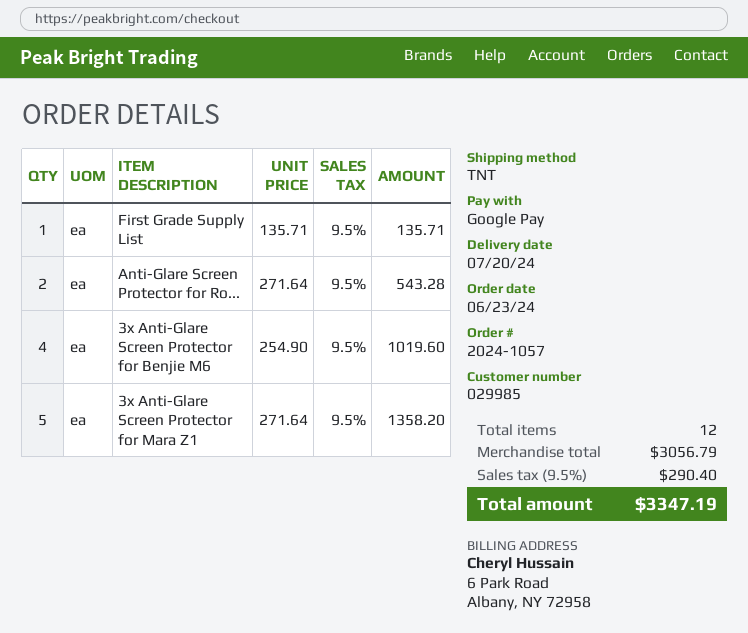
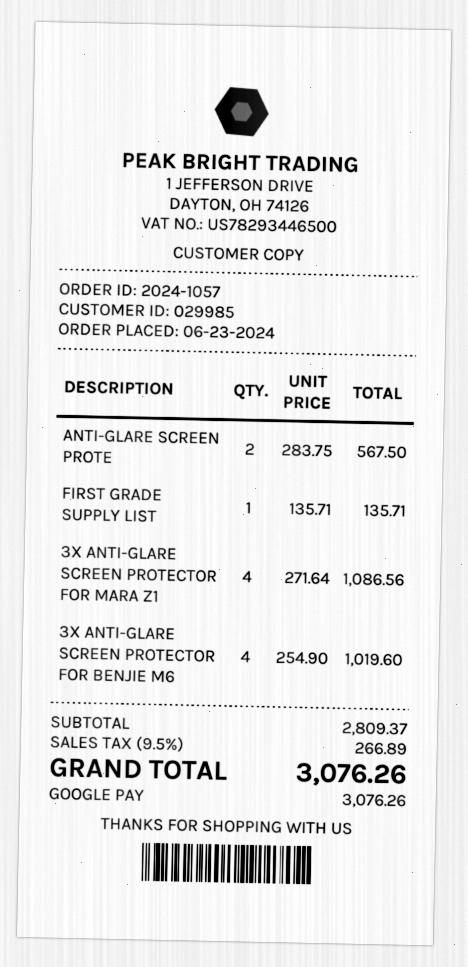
Anti-Glare Screen Protector for Ro...: 2 x 271.64 = 543.28 -> 2 x 283.75 = 567.50
3x Anti-Glare Screen Protector for Mara Z1: 5 x 271.64 = 1358.20 -> 4 x 271.64 = 1086.56
subtotal: 3056.79 -> 2809.37
tax: 9.5% = 290.40 -> 9.5% = 266.89
total: 3347.19 -> 3076.26

